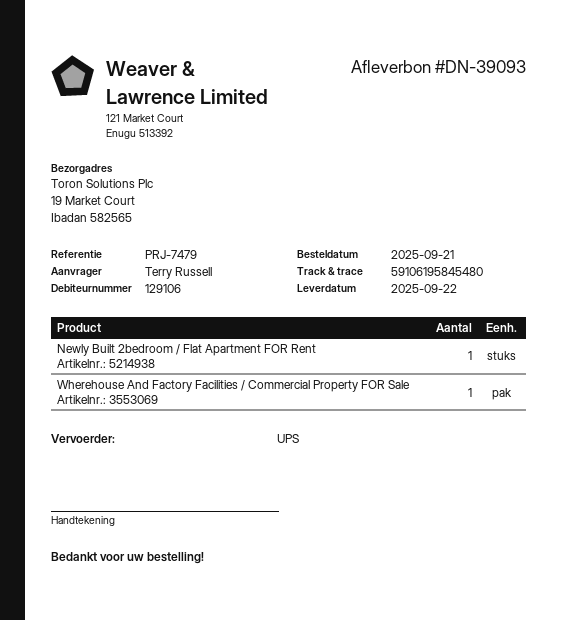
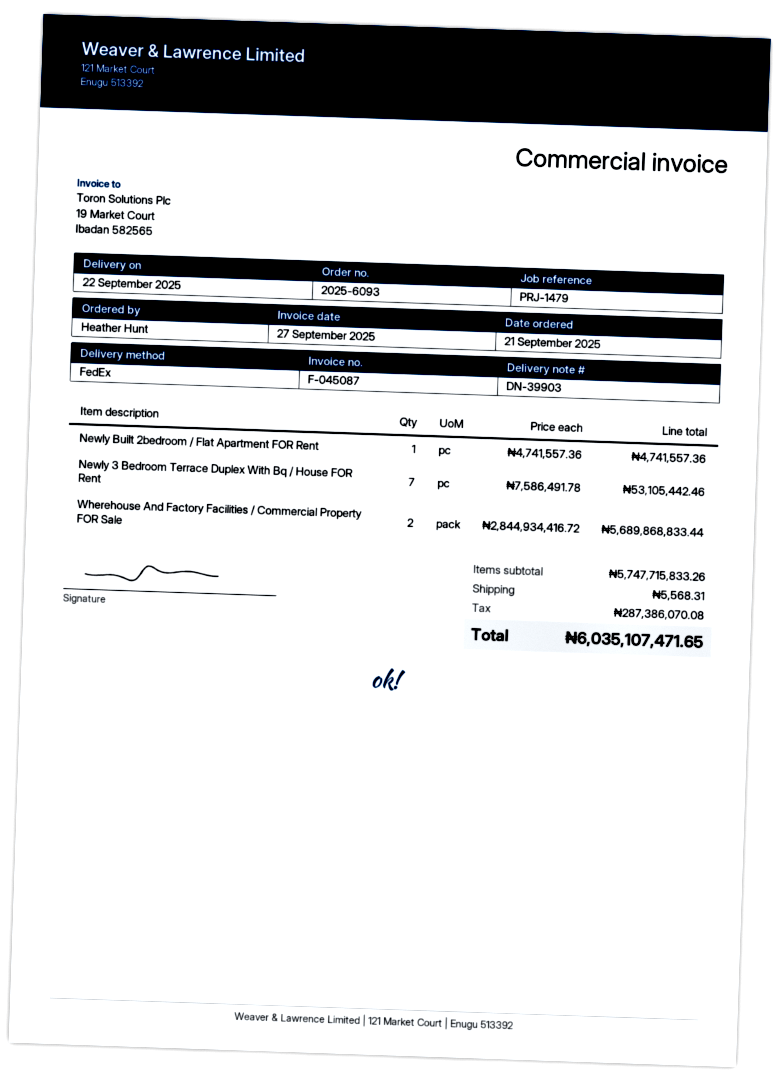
delivery note number: DN-39093 -> DN-39903
reference: PRJ-7479 -> PRJ-1479
ordered by: Terry Russell -> Heather Hunt
shipping method: UPS -> FedEx
Wherehouse And Factory Facilities / Commercial Property FOR Sale: 1 -> 2
Newly 3 Bedroom Terrace Duplex With Bq / House FOR Rent: none -> 7

